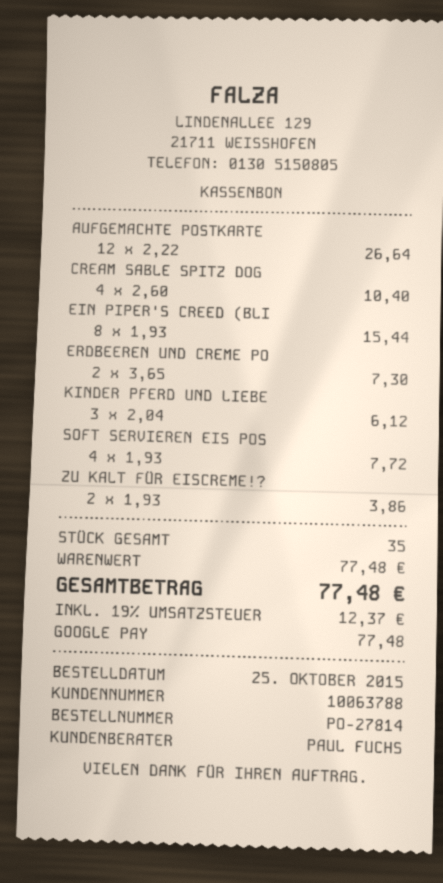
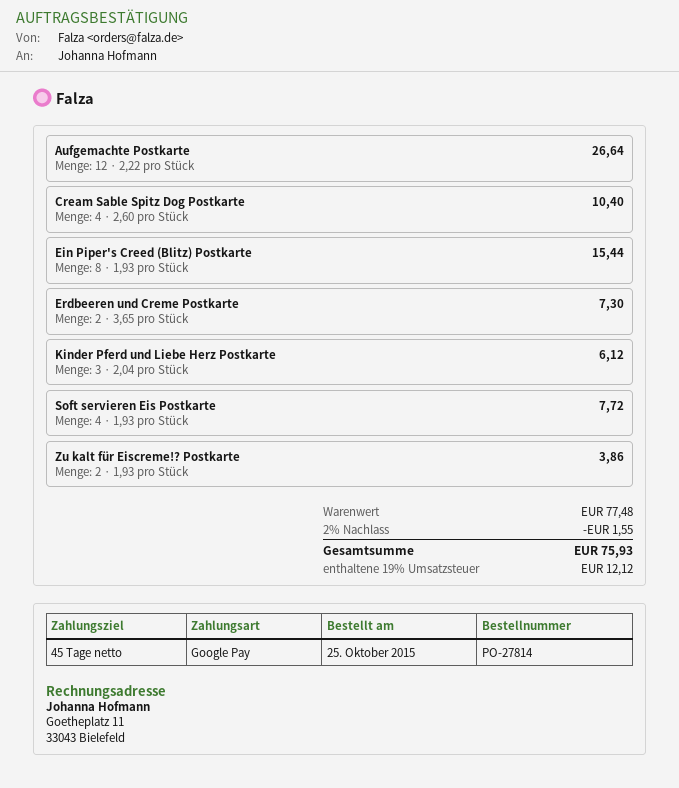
discount: none -> 2% = 1.55
tax: 19% = 12.37 -> 19% = 12.12
total: 77.48 -> 75.93

